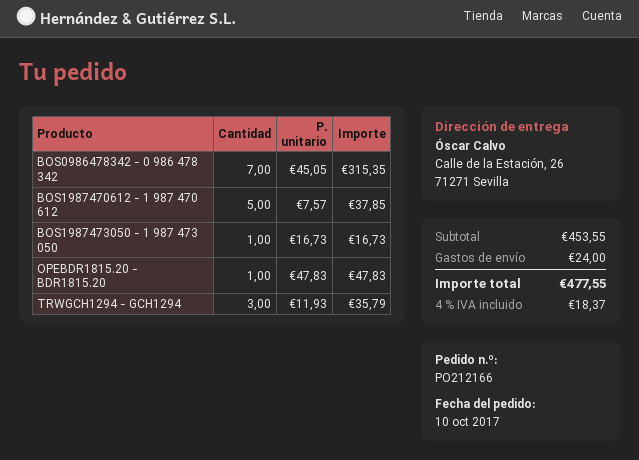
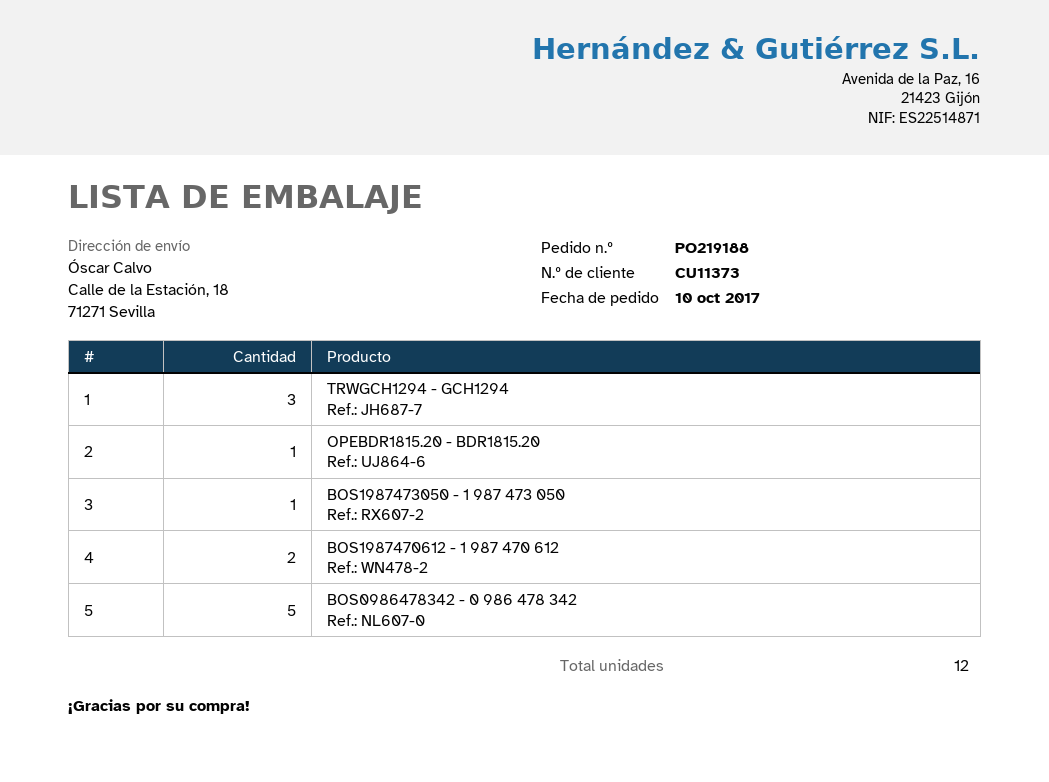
order number: PO212166 -> PO219188
ship to: Calle de la Estación, 26, 71271 Sevilla -> Calle de la Estación, 18, 71271 Sevilla
BOS0986478342 - 0 986 478 342: 7 -> 5
BOS1987470612 - 1 987 470 612: 5 -> 2

